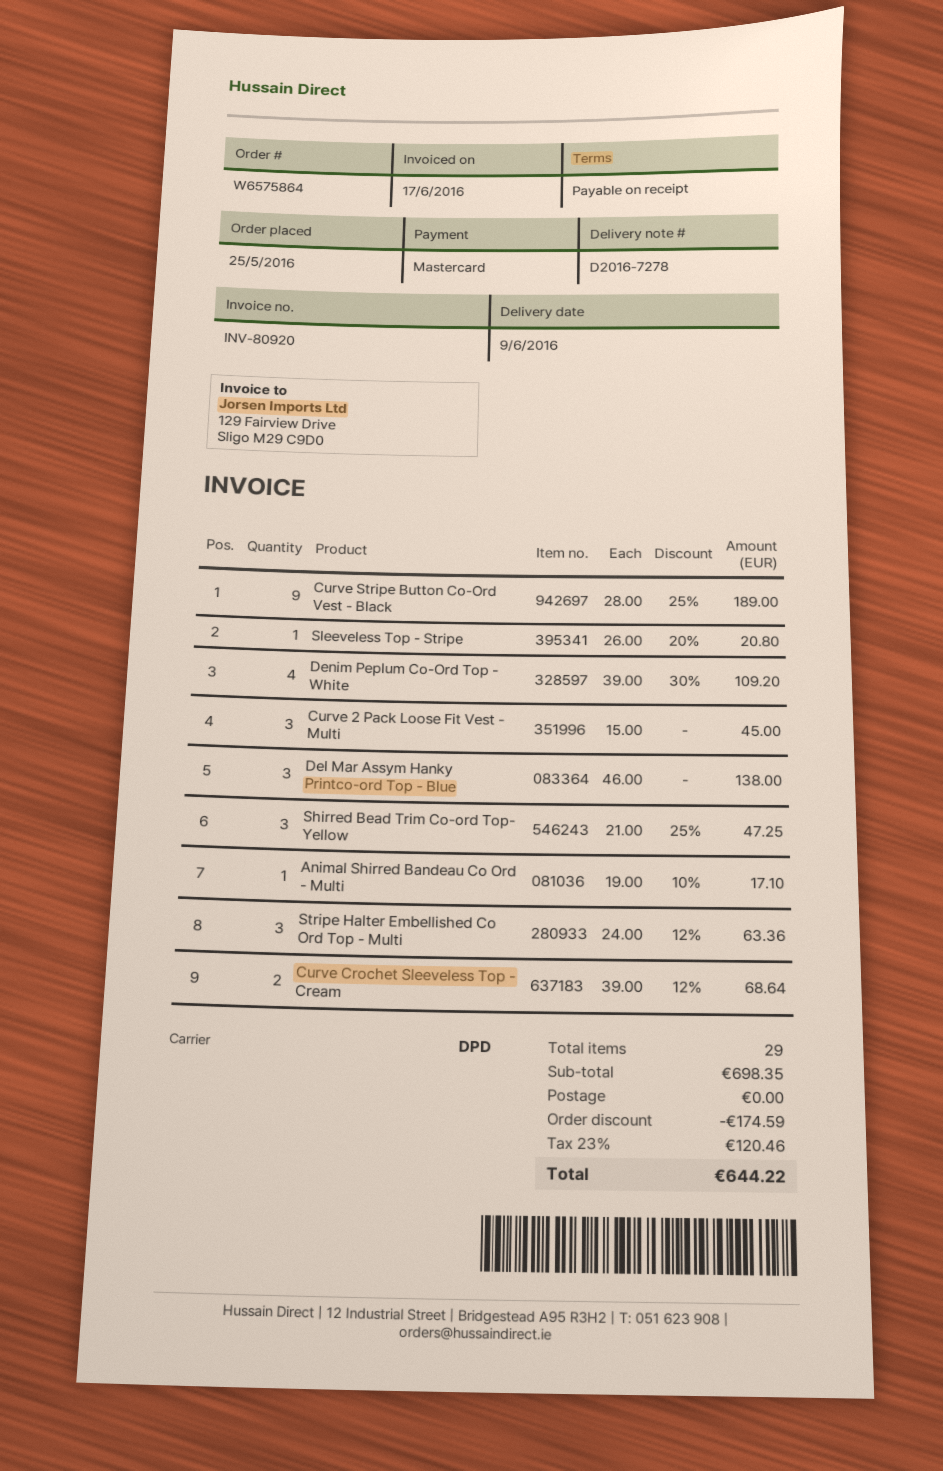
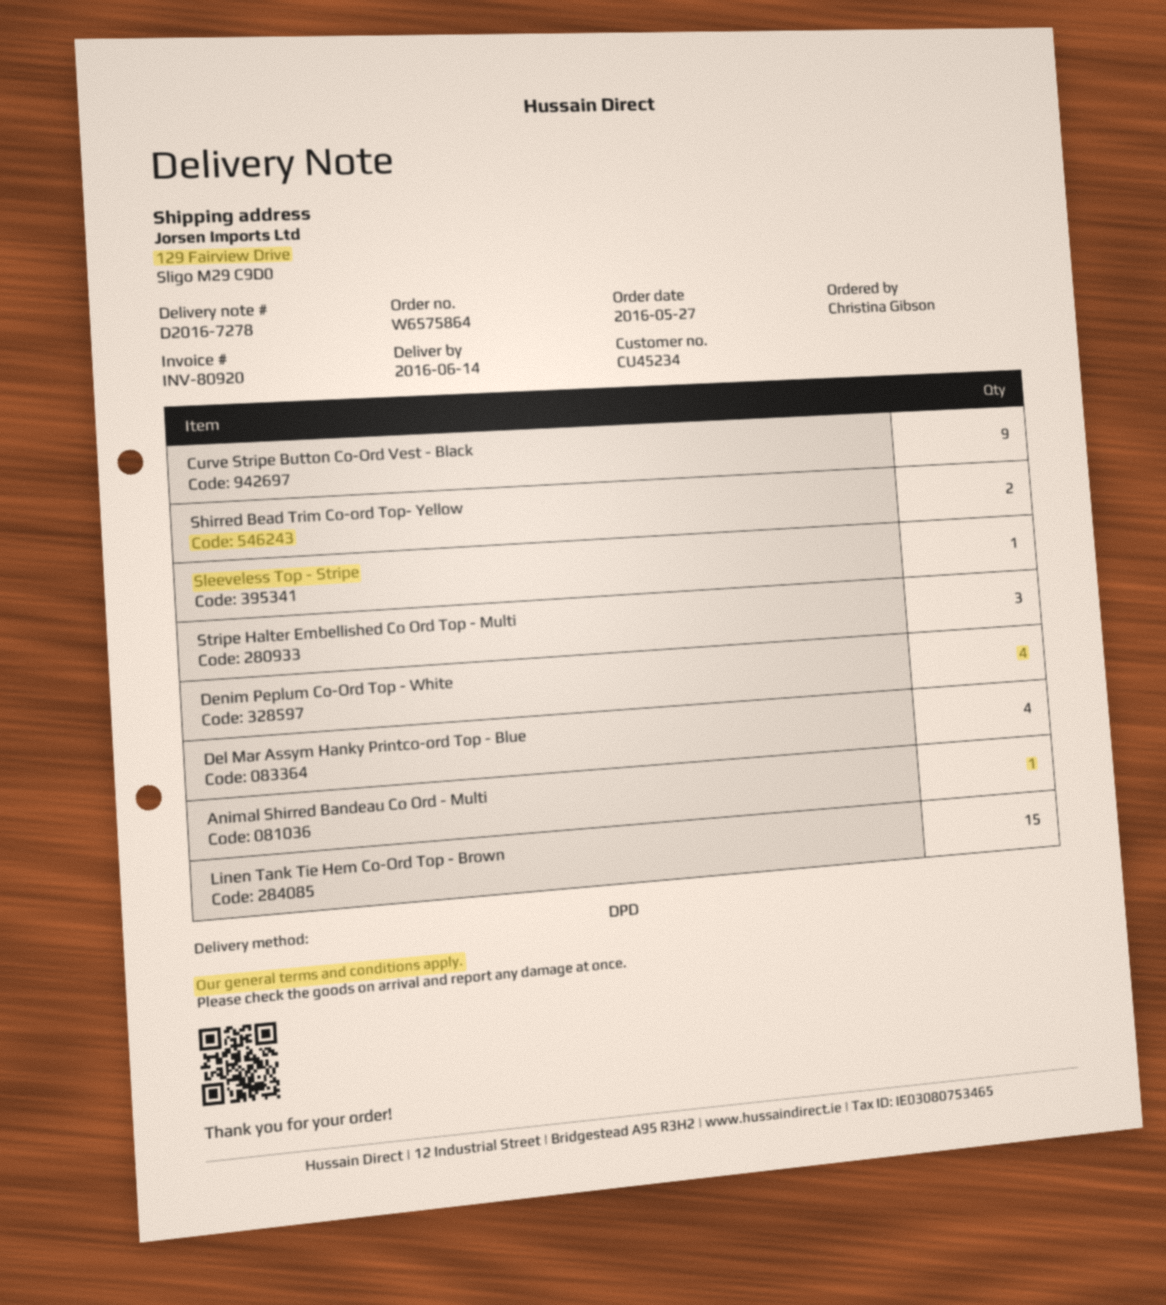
order date: 2016-05-25 -> 2016-05-27
delivery date: 2016-06-09 -> 2016-06-14
Curve 2 Pack Loose Fit Vest - Multi: 3 -> none
Del Mar Assym Hanky Printco-ord Top - Blue: 3 -> 4
Shirred Bead Trim Co-ord Top- Yellow: 3 -> 2
Curve Crochet Sleeveless Top - Cream: 2 -> none
Linen Tank Tie Hem Co-Ord Top - Brown: none -> 15

